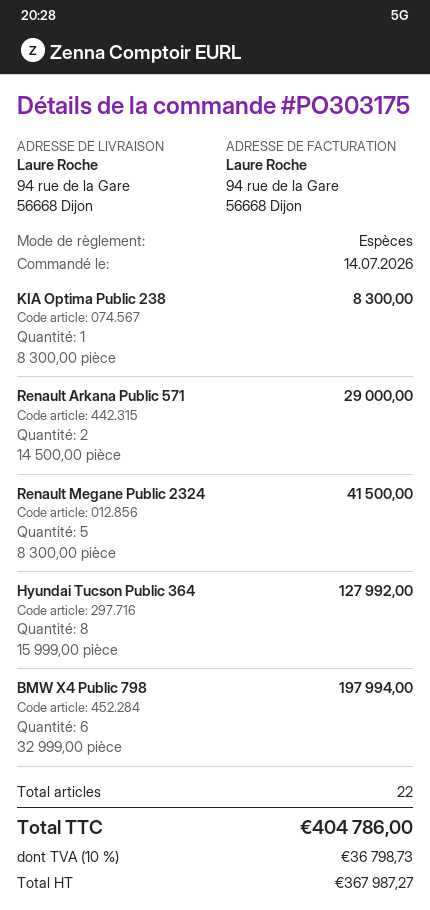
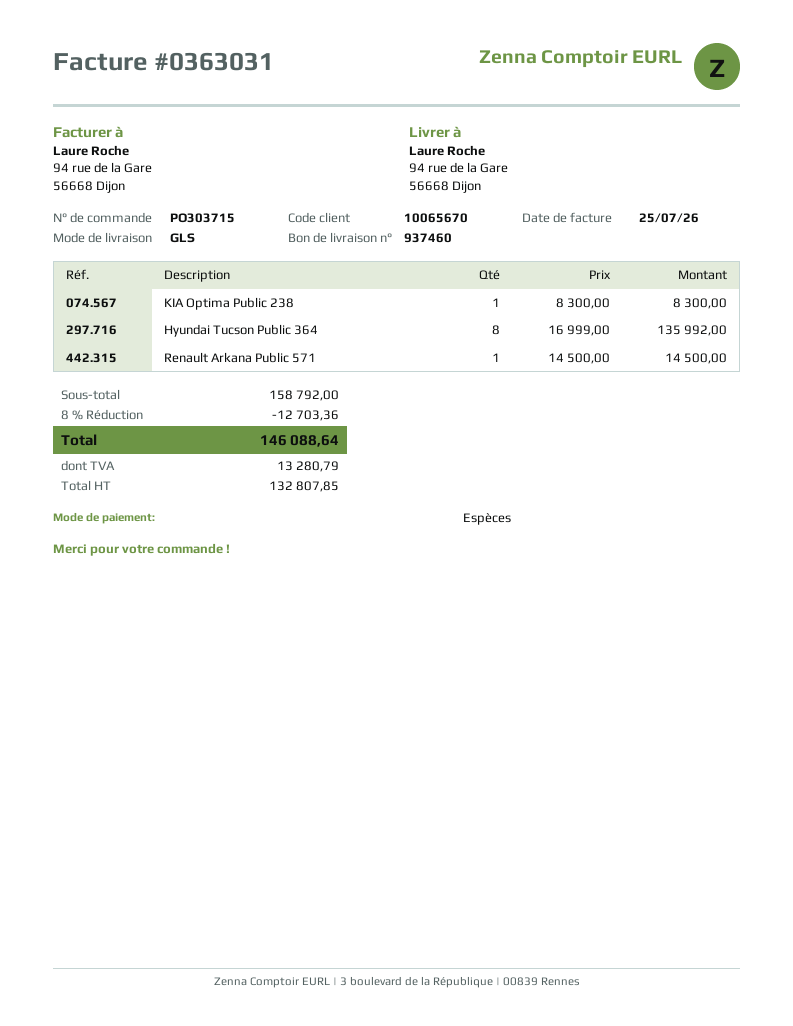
order number: PO303175 -> PO303715
Renault Arkana Public 571: 2 x 14500.00 = 29000.00 -> 1 x 14500.00 = 14500.00
Renault Megane Public 2324: 5 x 8300.00 = 41500.00 -> none
Hyundai Tucson Public 364: 8 x 15999.00 = 127992.00 -> 8 x 16999.00 = 135992.00
BMW X4 Public 798: 6 x 32999.00 = 197994.00 -> none
discount: none -> 8% = 12703.36
net: 367987.27 -> 132807.85
tax: 36798.73 -> 13280.79
total: 404786.00 -> 146088.64

